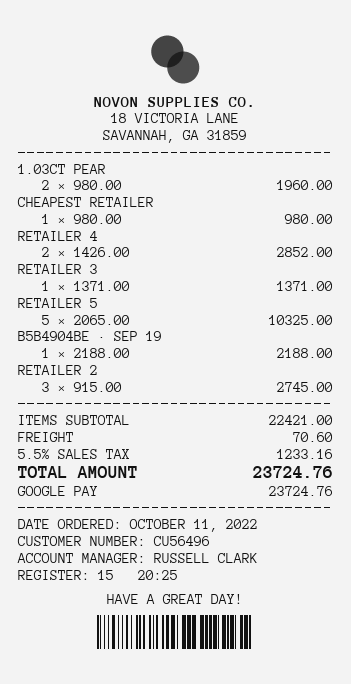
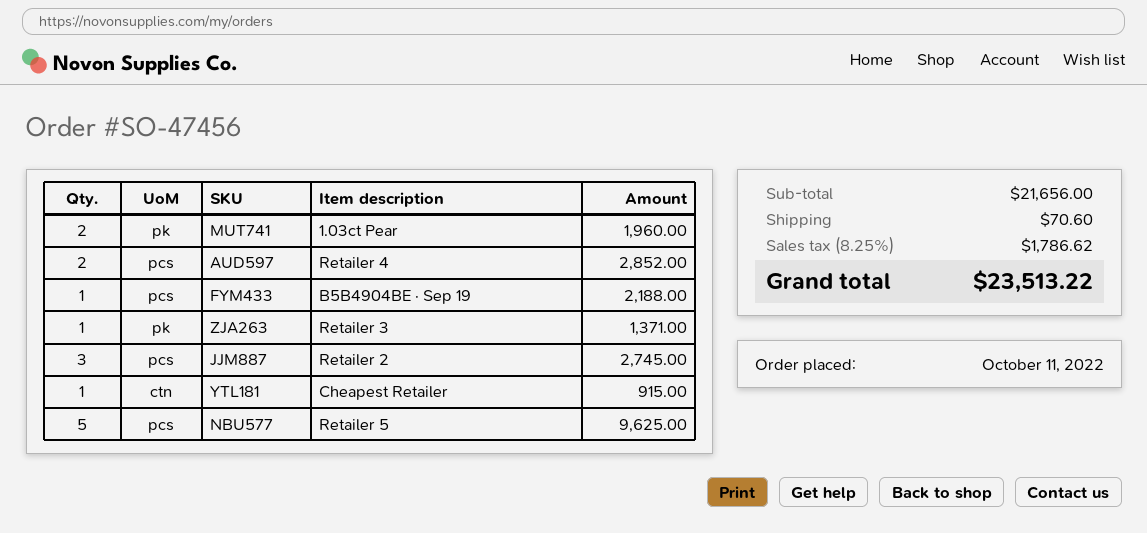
CHEAPEST RETAILER: 1 for 980.00 -> 1 for 915.00
RETAILER 5: 5 for 10325.00 -> 5 for 9625.00
subtotal: 22421.00 -> 21656.00
tax: 5.5% = 1233.16 -> 8.25% = 1786.62
total: 23724.76 -> 23513.22

